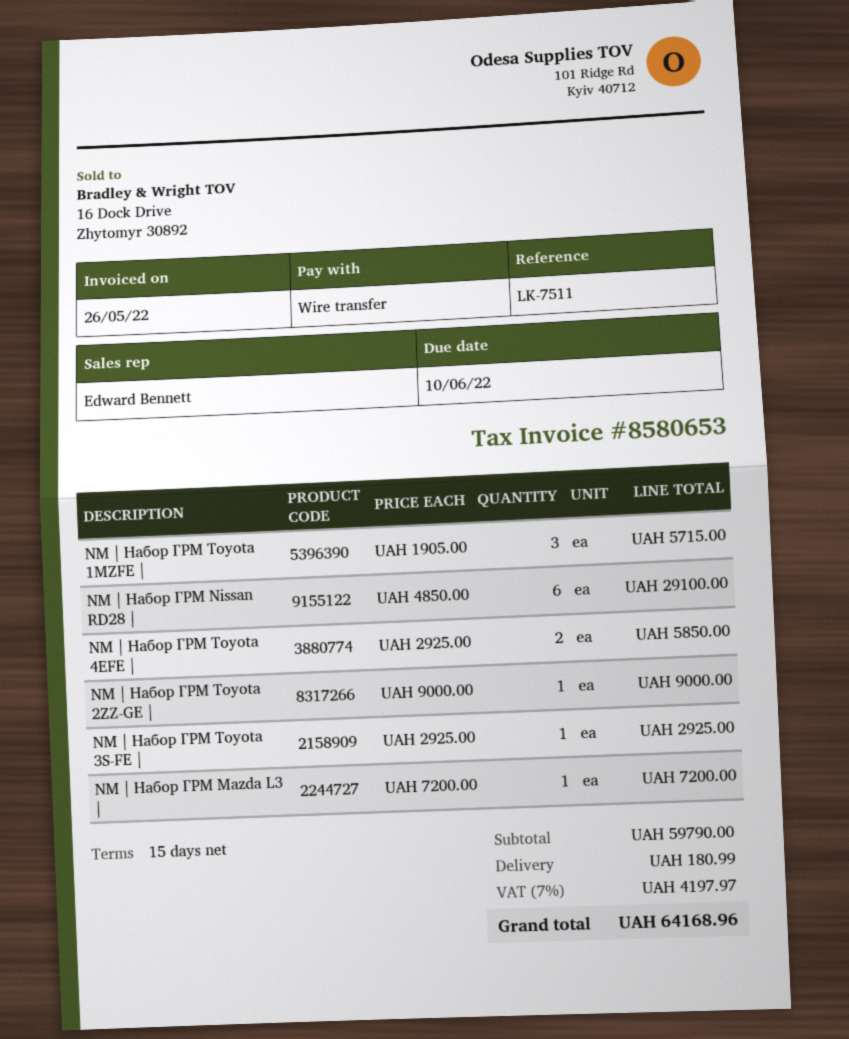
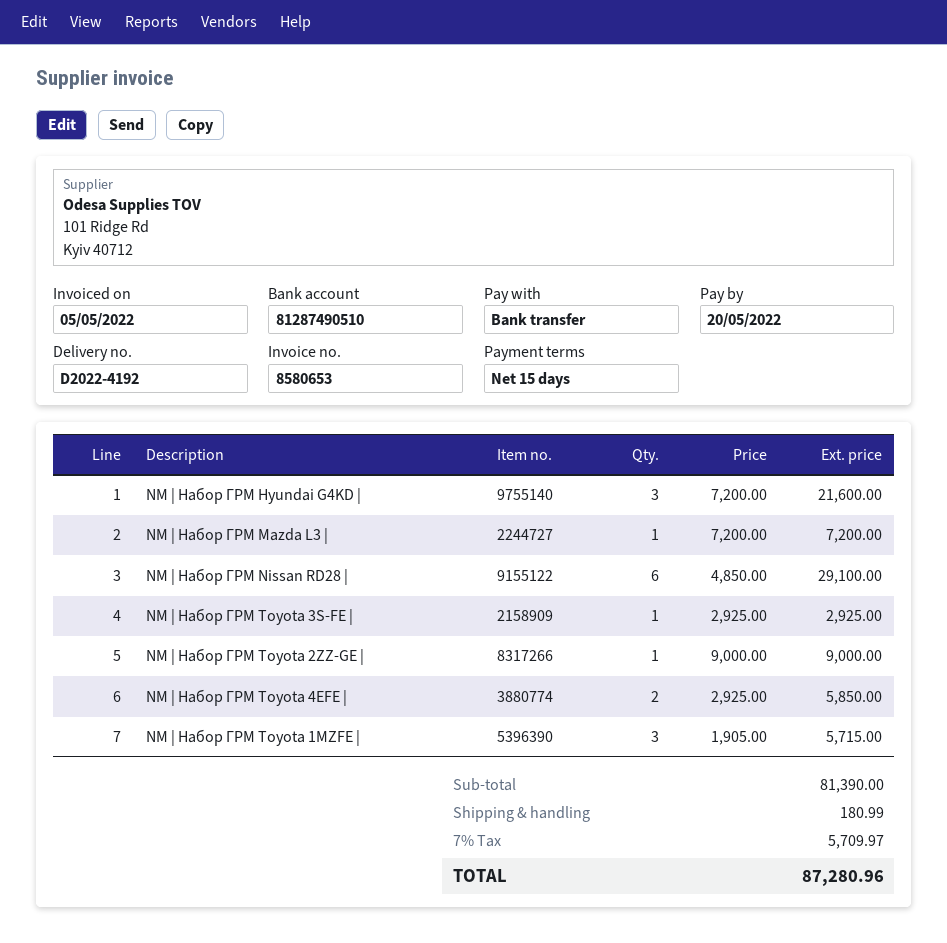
invoice date: 2022-05-26 -> 2022-05-05
due date: 2022-06-10 -> 2022-05-20
NM | Набор ГРМ Hyundai G4KD |: none -> 3 x 7200.00 = 21600.00
subtotal: 59790.00 -> 81390.00
tax: 7% = 4197.97 -> 7% = 5709.97
total: 64168.96 -> 87280.96

